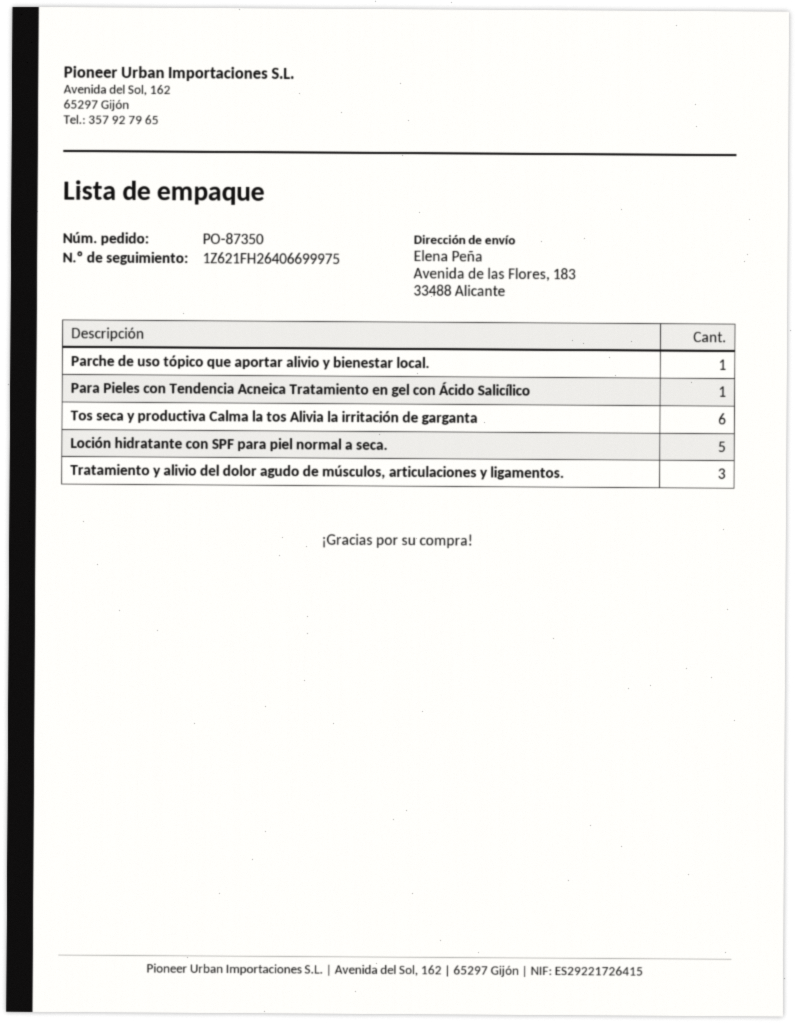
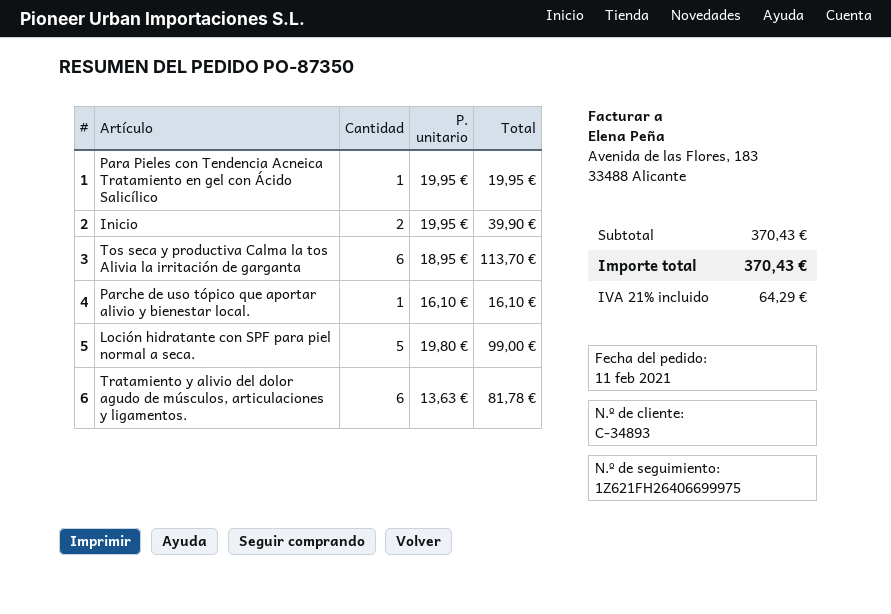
Tratamiento y alivio del dolor agudo de músculos, articulaciones y ligamentos.: 3 -> 6
Inicio: none -> 2

